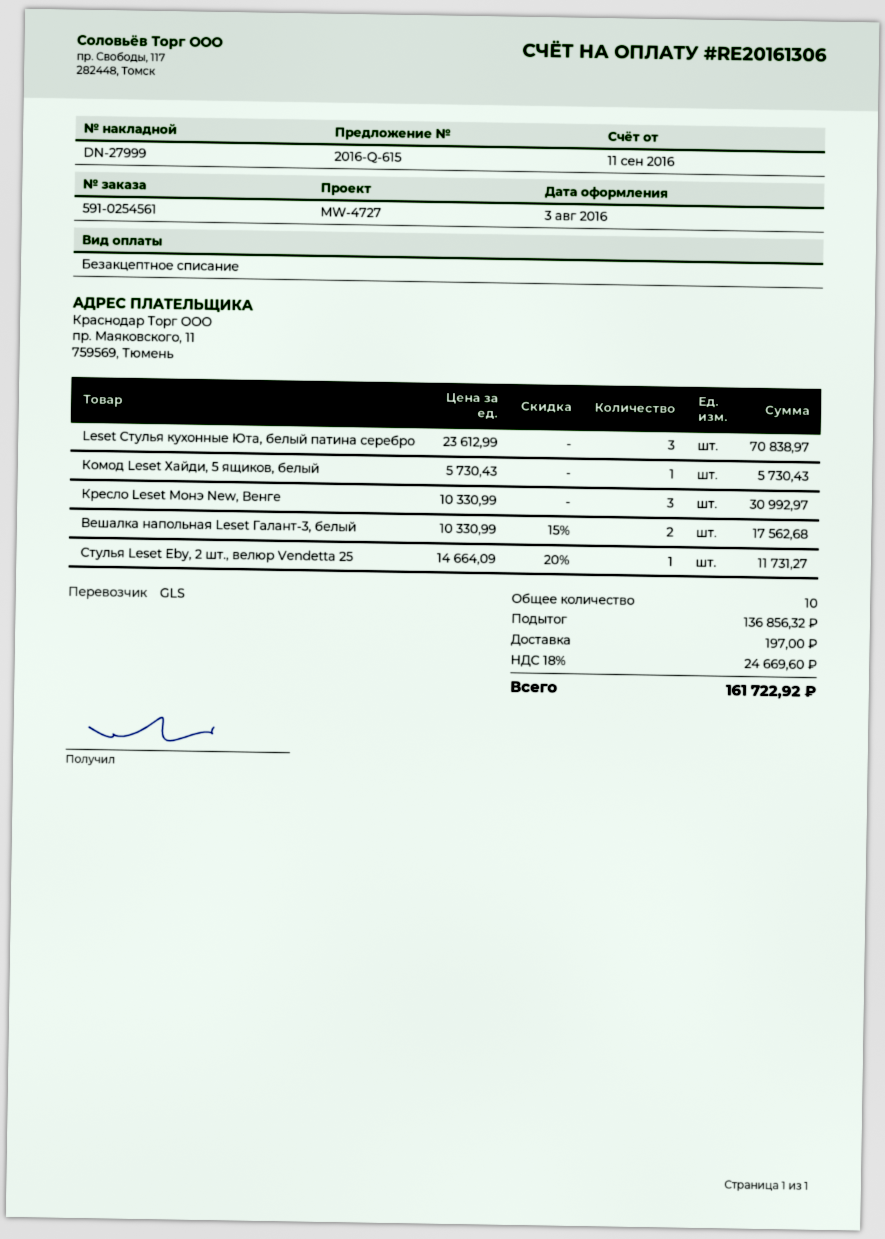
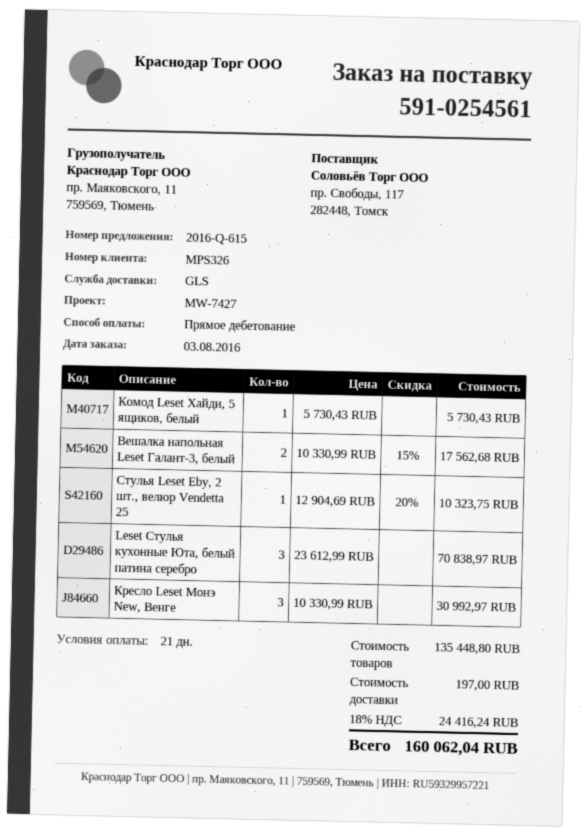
reference: MW-4727 -> MW-7427
Стулья Leset Eby, 2 шт., велюр Vendetta 25: 1 x 14664.09 - 20% = 11731.27 -> 1 x 12904.69 - 20% = 10323.75
subtotal: 136856.32 -> 135448.80
tax: 18% = 24669.60 -> 18% = 24416.24
total: 161722.92 -> 160062.04

